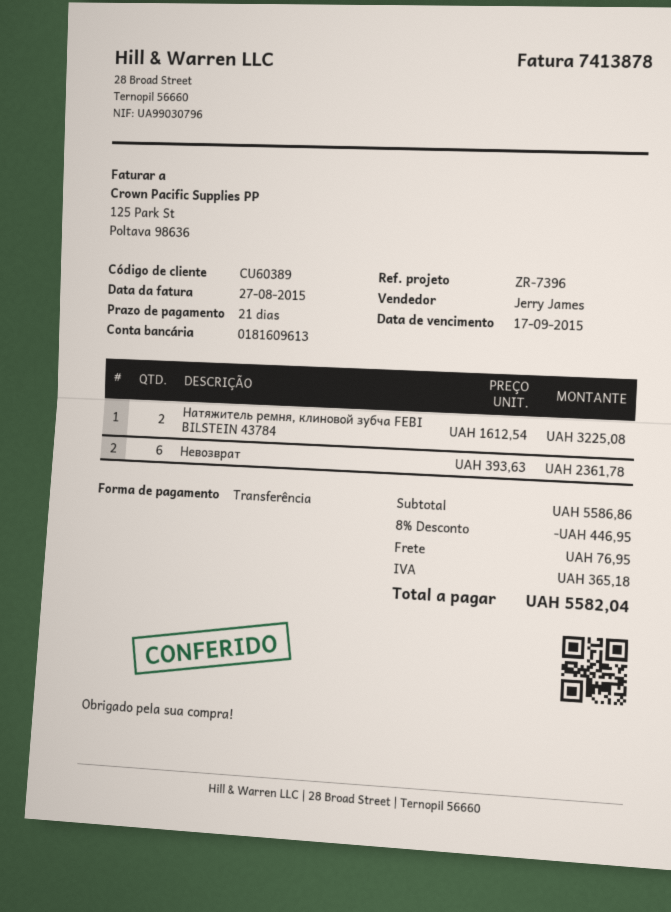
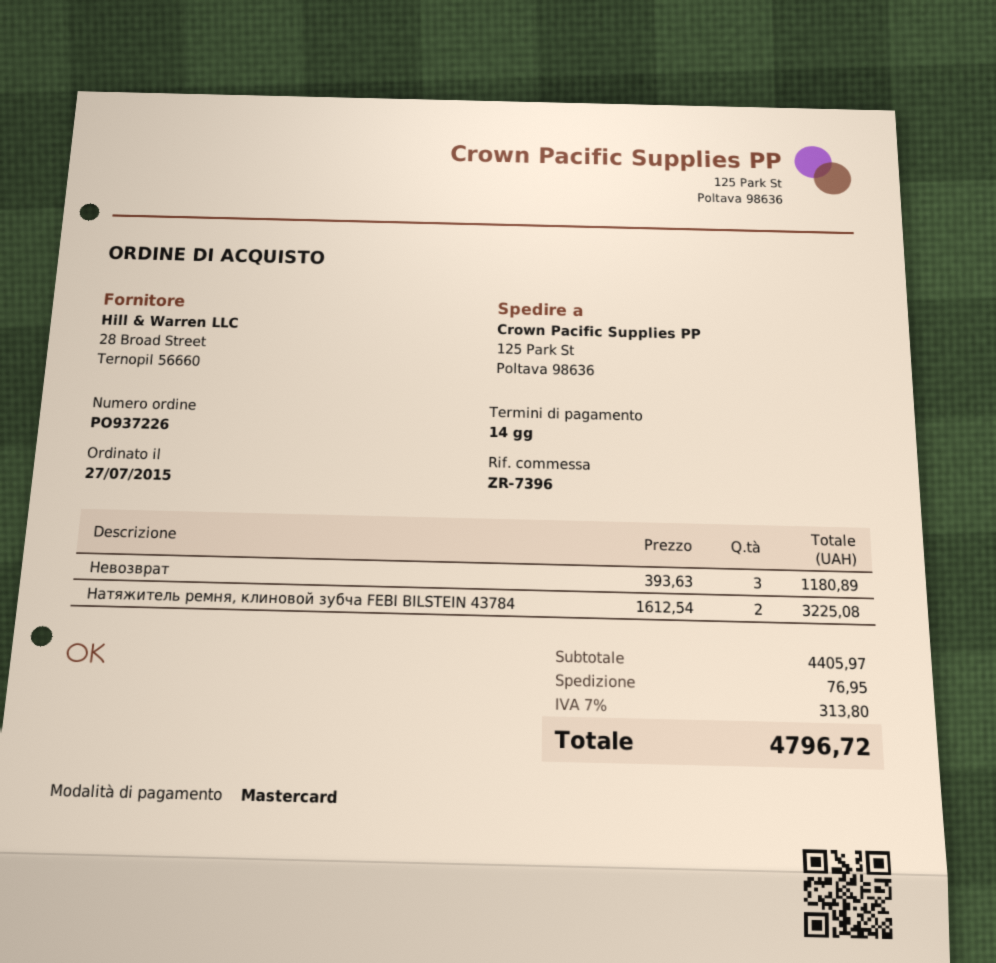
payment terms: 21 days -> 14 days
payment method: bank transfer -> Mastercard
Невозврат: 6 x 393.63 = 2361.78 -> 3 x 393.63 = 1180.89
subtotal: 5586.86 -> 4405.97
discount: 8% = 446.95 -> none
tax: 365.18 -> 313.80
total: 5582.04 -> 4796.72

